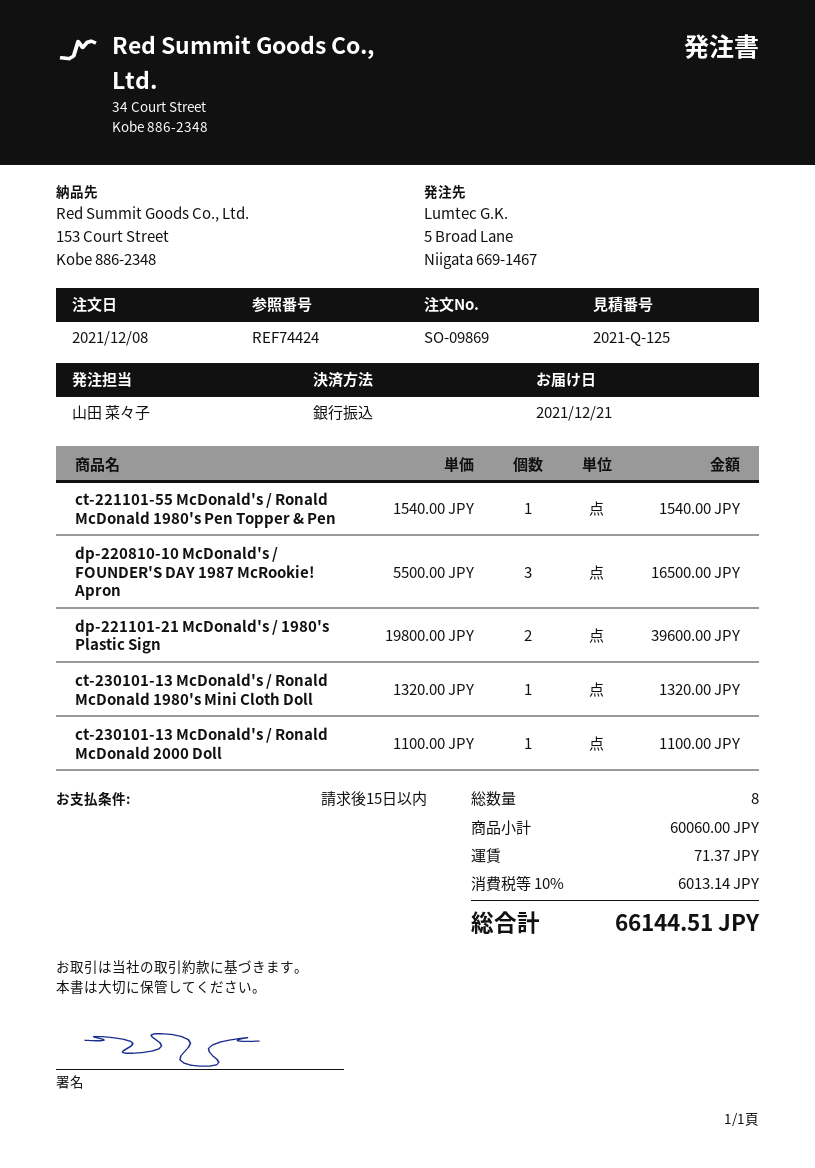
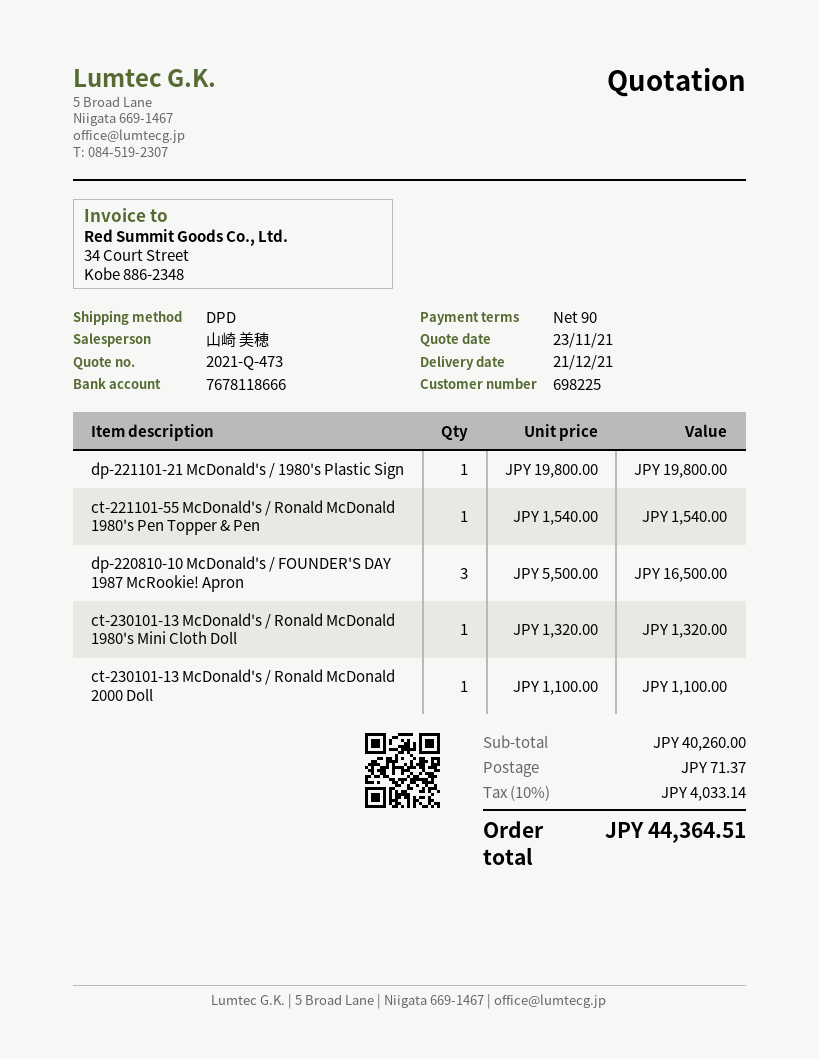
quote number: 2021-Q-125 -> 2021-Q-473
payment terms: 15 days -> 90 days
dp-221101-21 McDonald's / 1980's Plastic Sign: 2 x 19800.00 = 39600.00 -> 1 x 19800.00 = 19800.00
subtotal: 60060.00 -> 40260.00
tax: 10% = 6013.14 -> 10% = 4033.14
total: 66144.51 -> 44364.51

